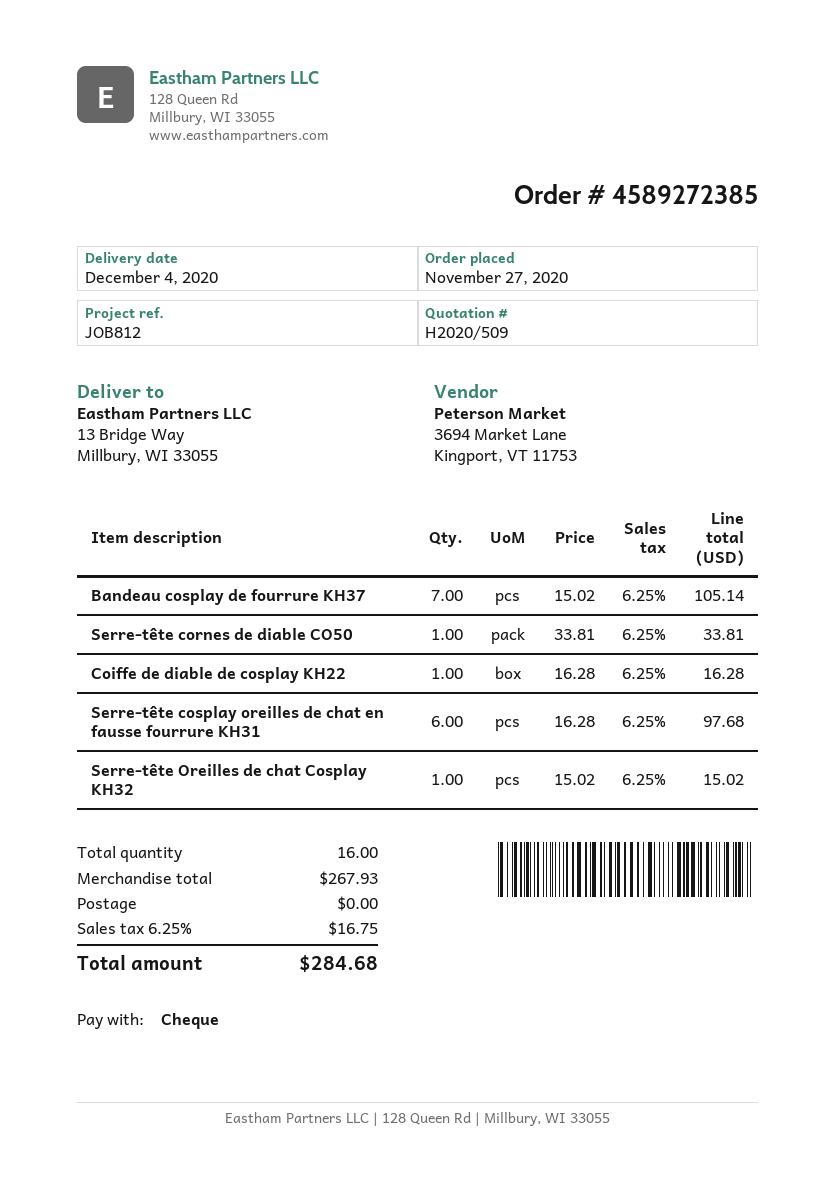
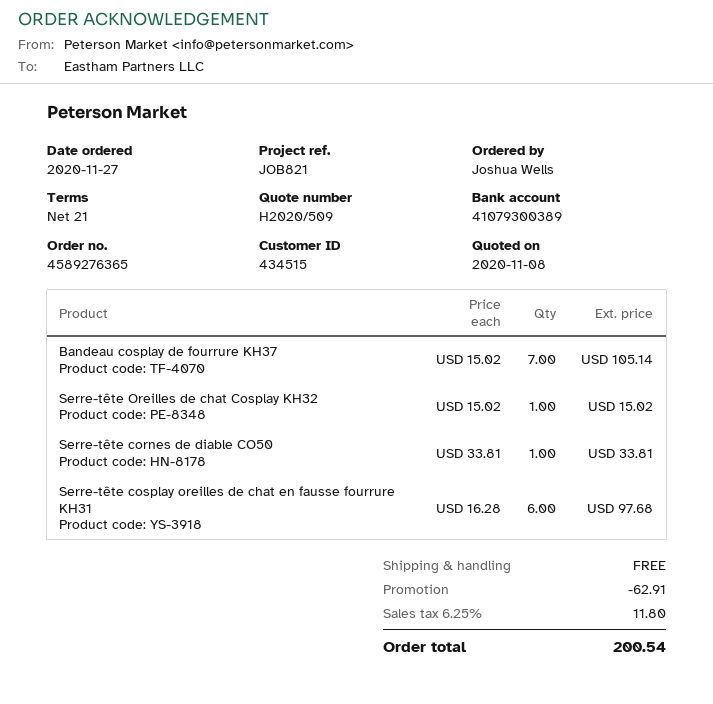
order number: 4589272385 -> 4589276365
reference: JOB812 -> JOB821
Coiffe de diable de cosplay KH22: 1 x 16.28 = 16.28 -> none
discount: none -> 62.91
tax: 6.25% = 16.75 -> 6.25% = 11.80
total: 284.68 -> 200.54

